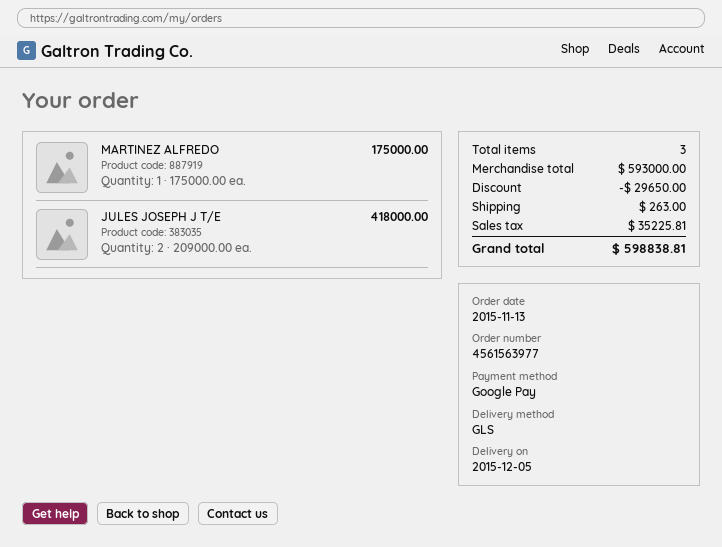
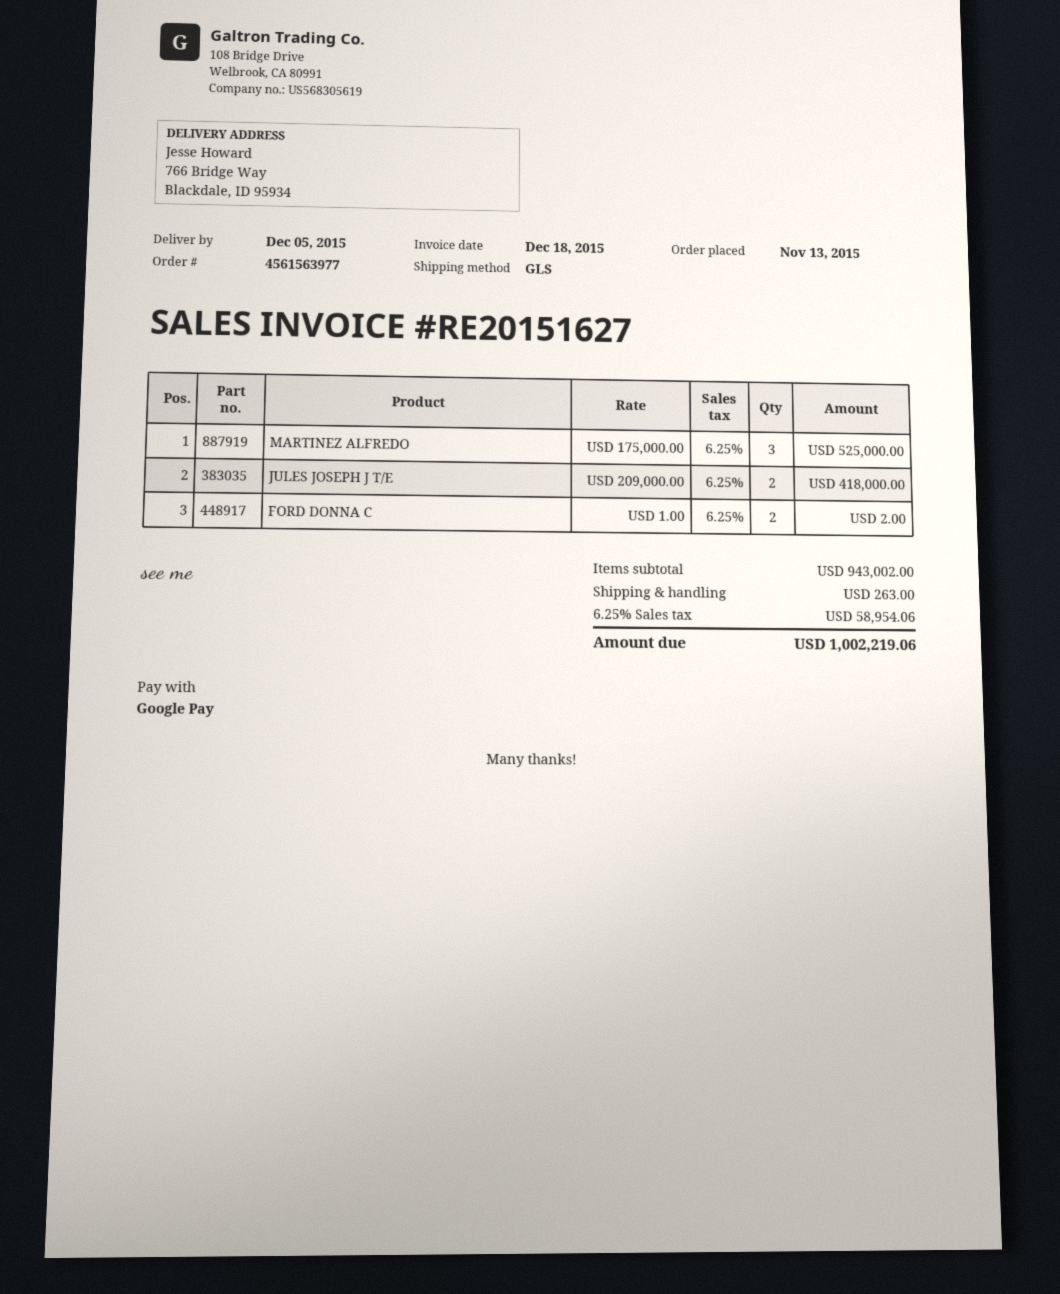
MARTINEZ ALFREDO: 1 x 175000.00 = 175000.00 -> 3 x 175000.00 = 525000.00
FORD DONNA C: none -> 2 x 1.00 = 2.00
subtotal: 593000.00 -> 943002.00
discount: 29650.00 -> none
tax: 35225.81 -> 58954.06
total: 598838.81 -> 1002219.06

